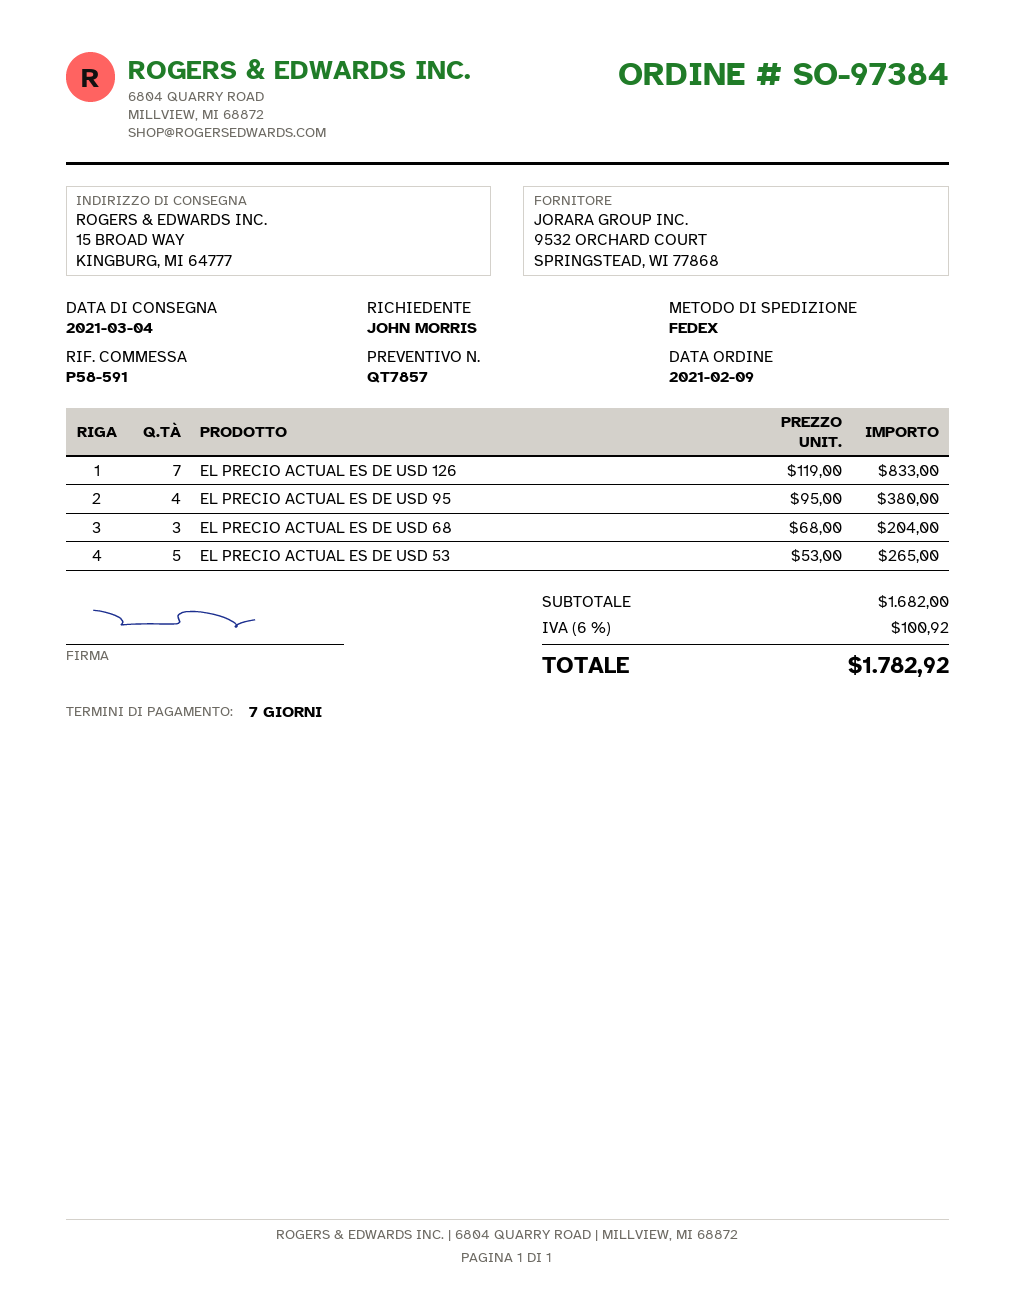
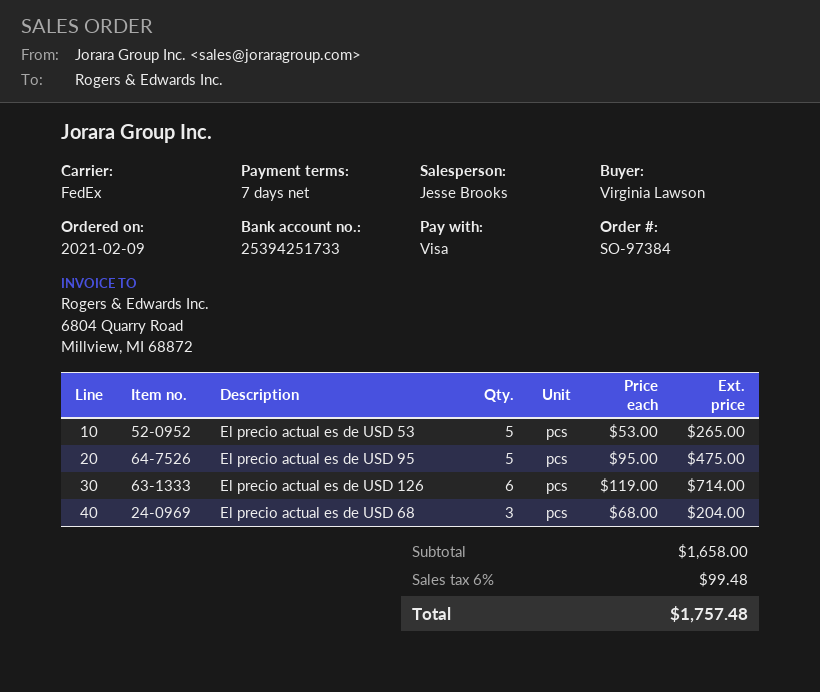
ordered by: JOHN MORRIS -> Virginia Lawson
EL PRECIO ACTUAL ES DE USD 126: 7 x 119.00 = 833.00 -> 6 x 119.00 = 714.00
EL PRECIO ACTUAL ES DE USD 95: 4 x 95.00 = 380.00 -> 5 x 95.00 = 475.00
subtotal: 1682.00 -> 1658.00
tax: 6% = 100.92 -> 6% = 99.48
total: 1782.92 -> 1757.48

